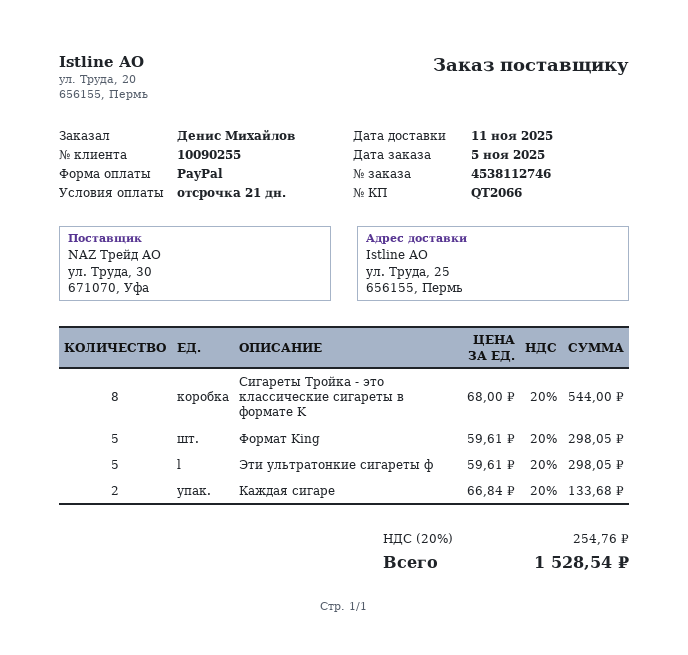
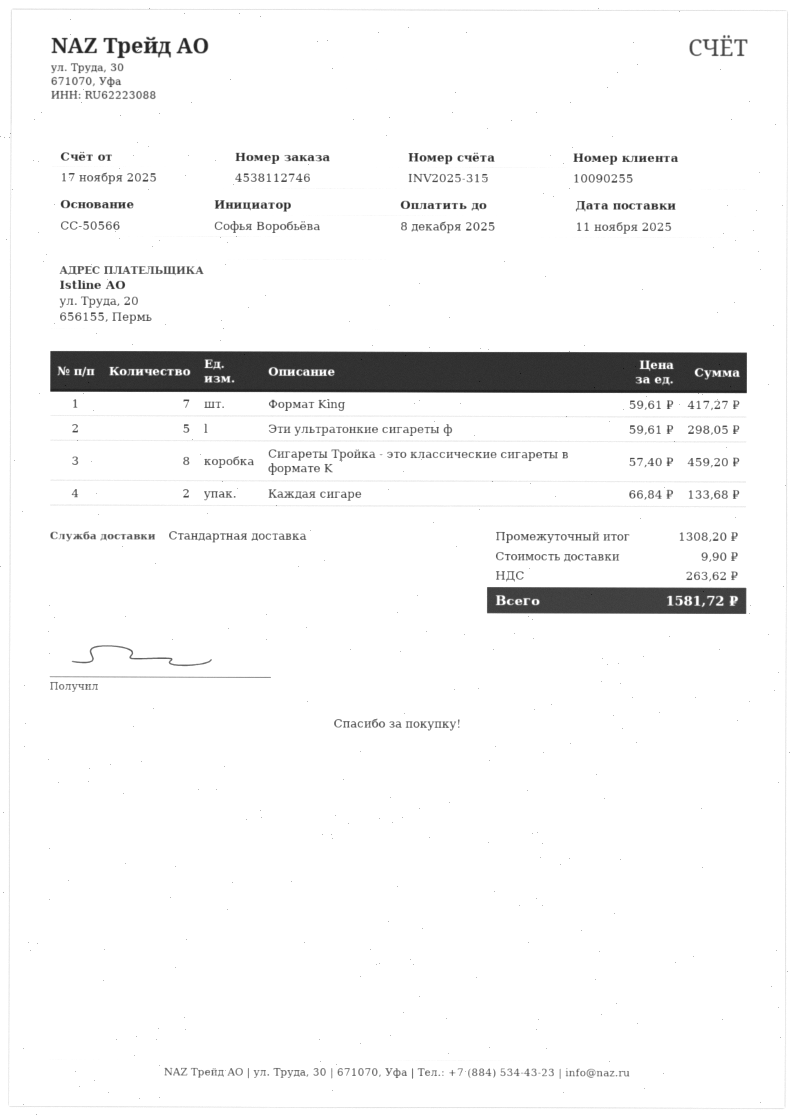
ordered by: Денис Михайлов -> Софья Воробьёва
Сигареты Тройка - это классические сигареты в формате K: 8 x 68.00 = 544.00 -> 8 x 57.40 = 459.20
Формат King: 5 x 59.61 = 298.05 -> 7 x 59.61 = 417.27
shipping: none -> 9.90
tax: 254.76 -> 263.62
total: 1528.54 -> 1581.72

